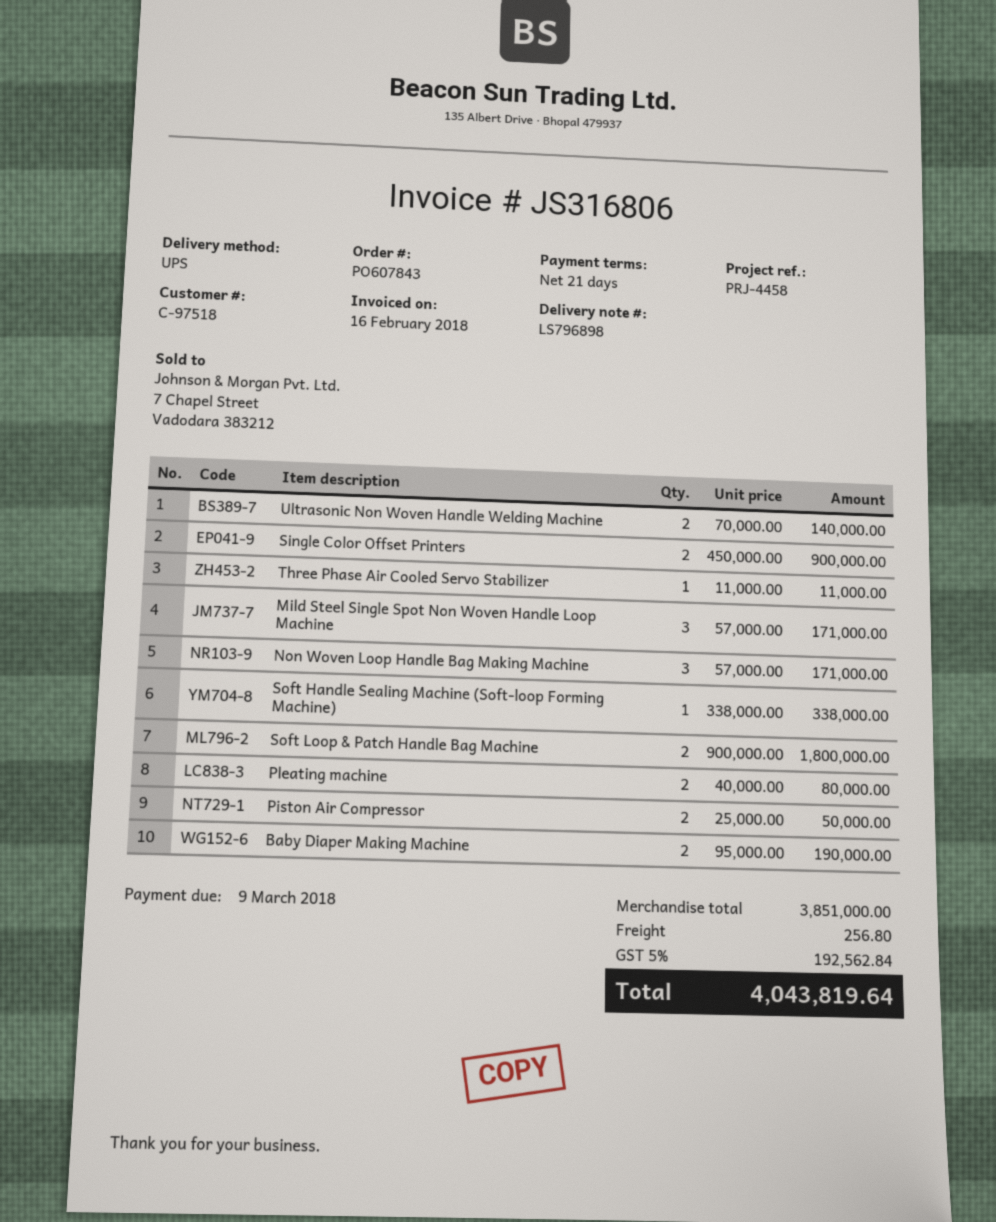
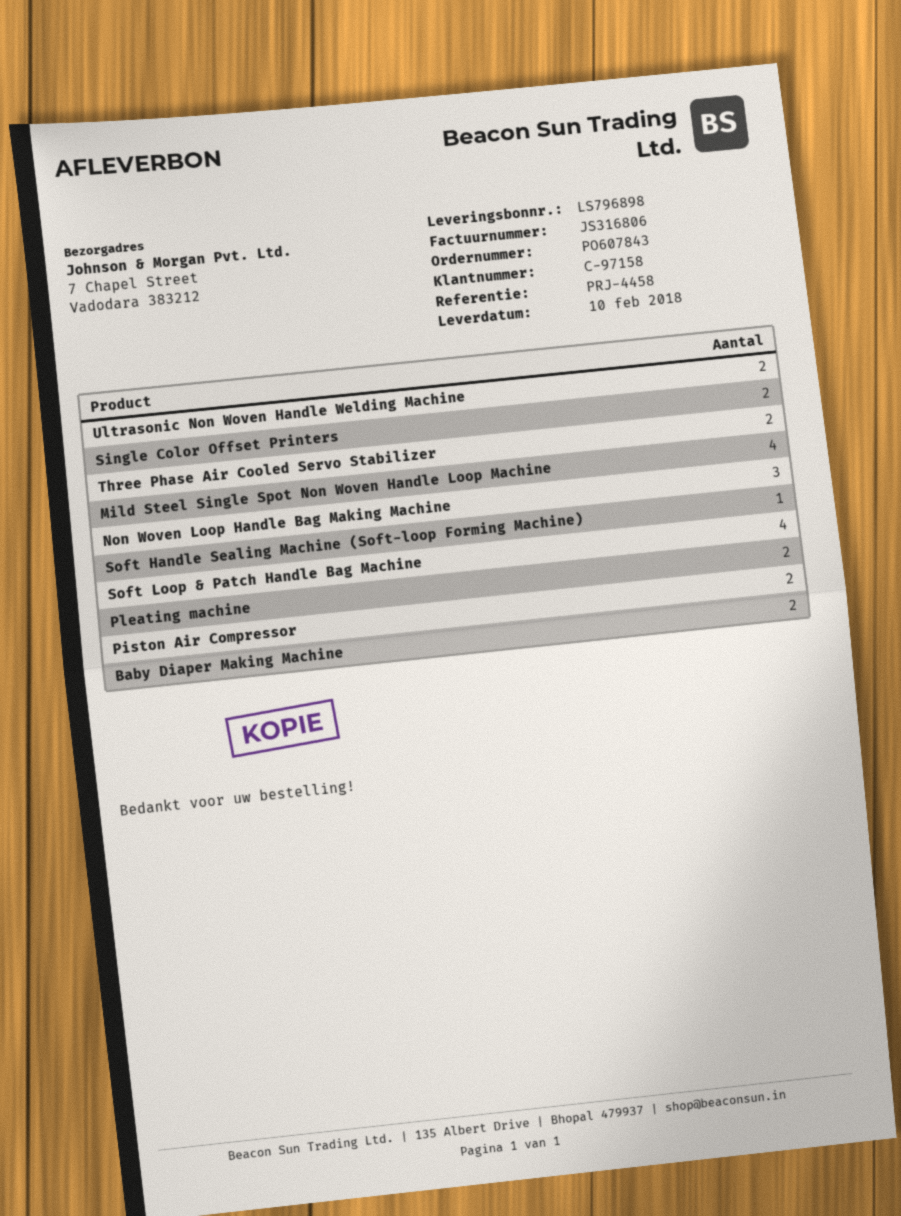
customer number: C-97518 -> C-97158
Three Phase Air Cooled Servo Stabilizer: 1 -> 2
Mild Steel Single Spot Non Woven Handle Loop Machine: 3 -> 4
Soft Loop & Patch Handle Bag Machine: 2 -> 4

